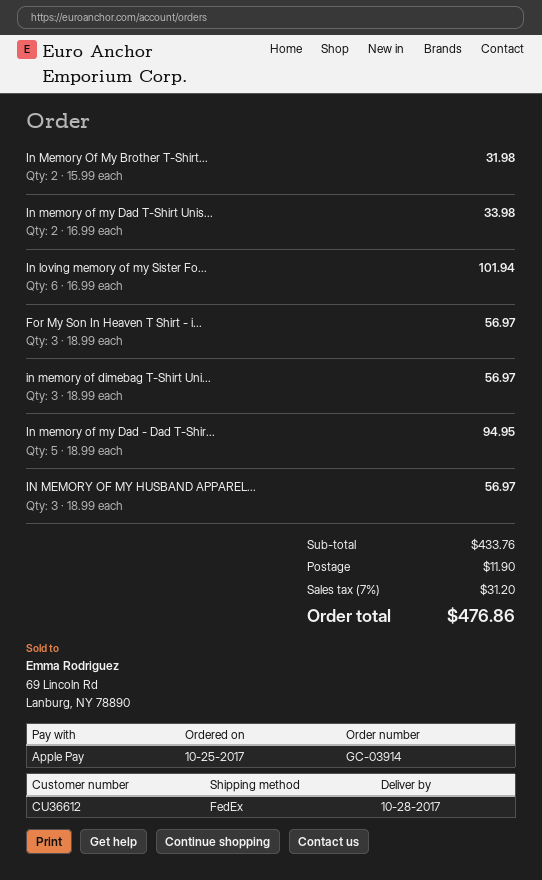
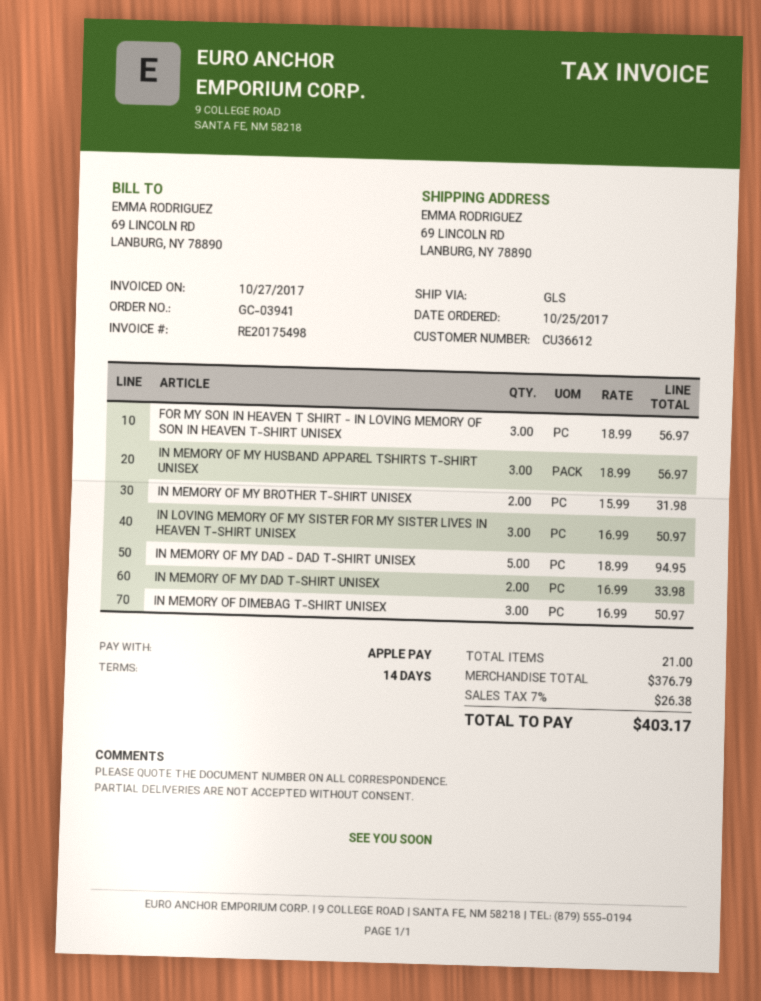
order number: GC-03914 -> GC-03941
shipping method: FedEx -> GLS
In loving memory of my Sister Fo...: 6 x 16.99 = 101.94 -> 3 x 16.99 = 50.97
in memory of dimebag T-Shirt Uni...: 3 x 18.99 = 56.97 -> 3 x 16.99 = 50.97
subtotal: 433.76 -> 376.79
shipping: 11.90 -> none
tax: 7% = 31.20 -> 7% = 26.38
total: 476.86 -> 403.17

